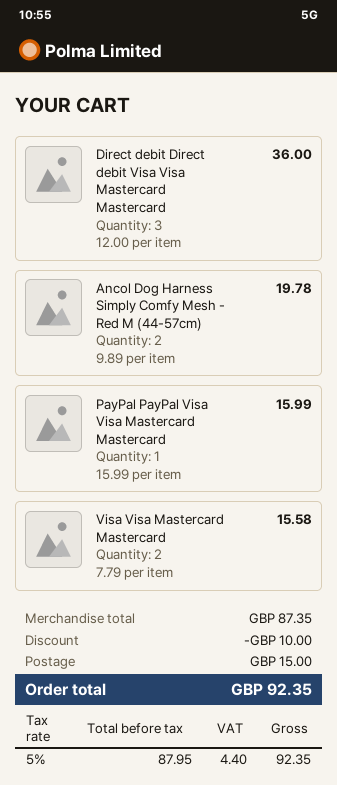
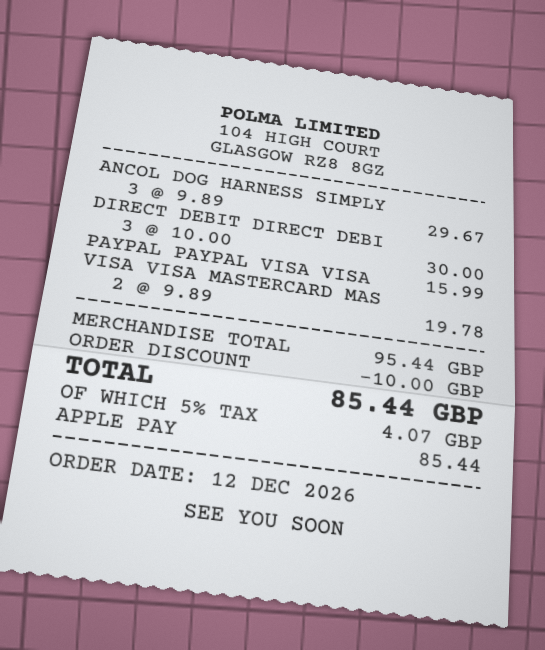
Direct debit Direct debit Visa Visa Mastercard Mastercard: 3 x 12.00 = 36.00 -> 3 x 10.00 = 30.00
Ancol Dog Harness Simply Comfy Mesh - Red M (44-57cm): 2 x 9.89 = 19.78 -> 3 x 9.89 = 29.67
Visa Visa Mastercard Mastercard: 2 x 7.79 = 15.58 -> 2 x 9.89 = 19.78
subtotal: 87.35 -> 95.44
shipping: 15.00 -> none
tax: 5% = 4.40 -> 5% = 4.07
total: 92.35 -> 85.44

